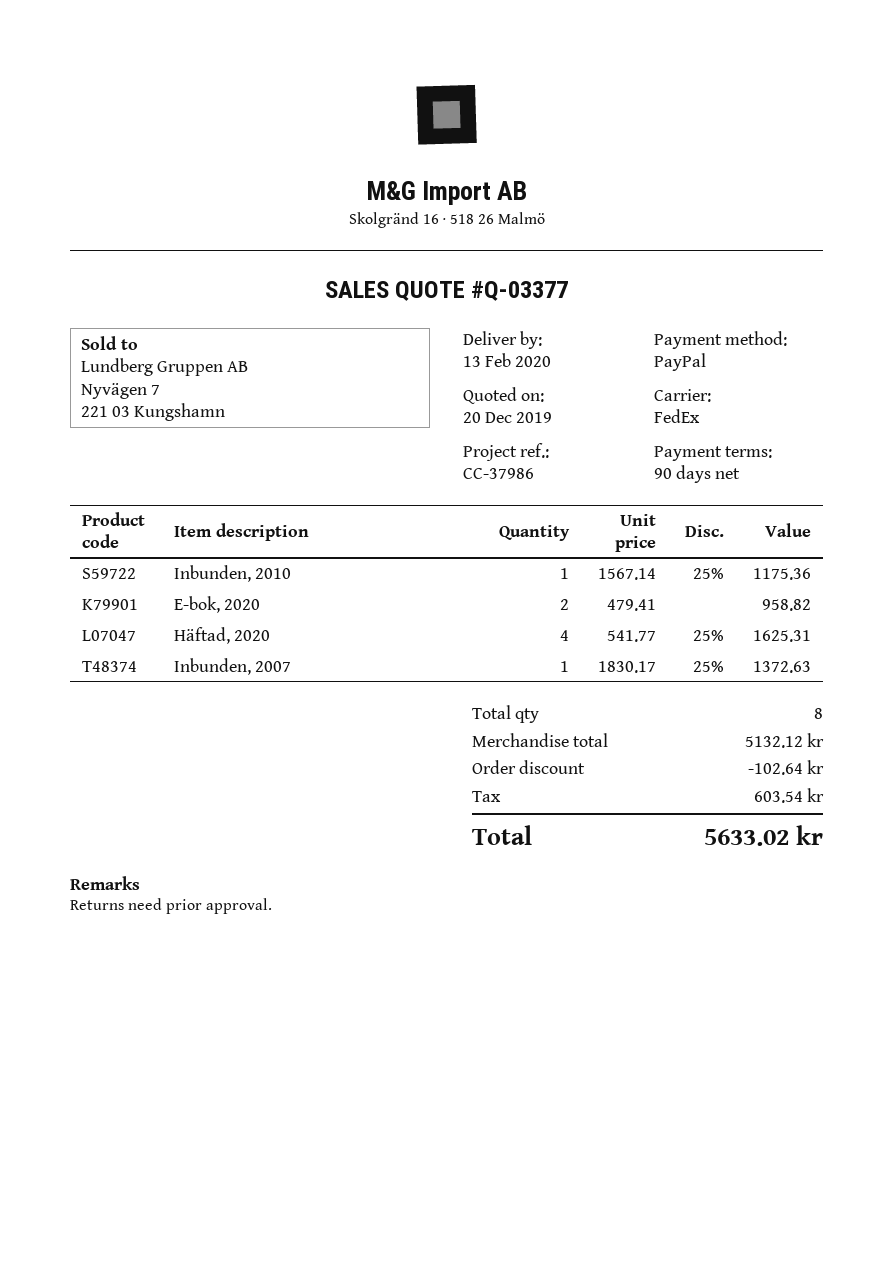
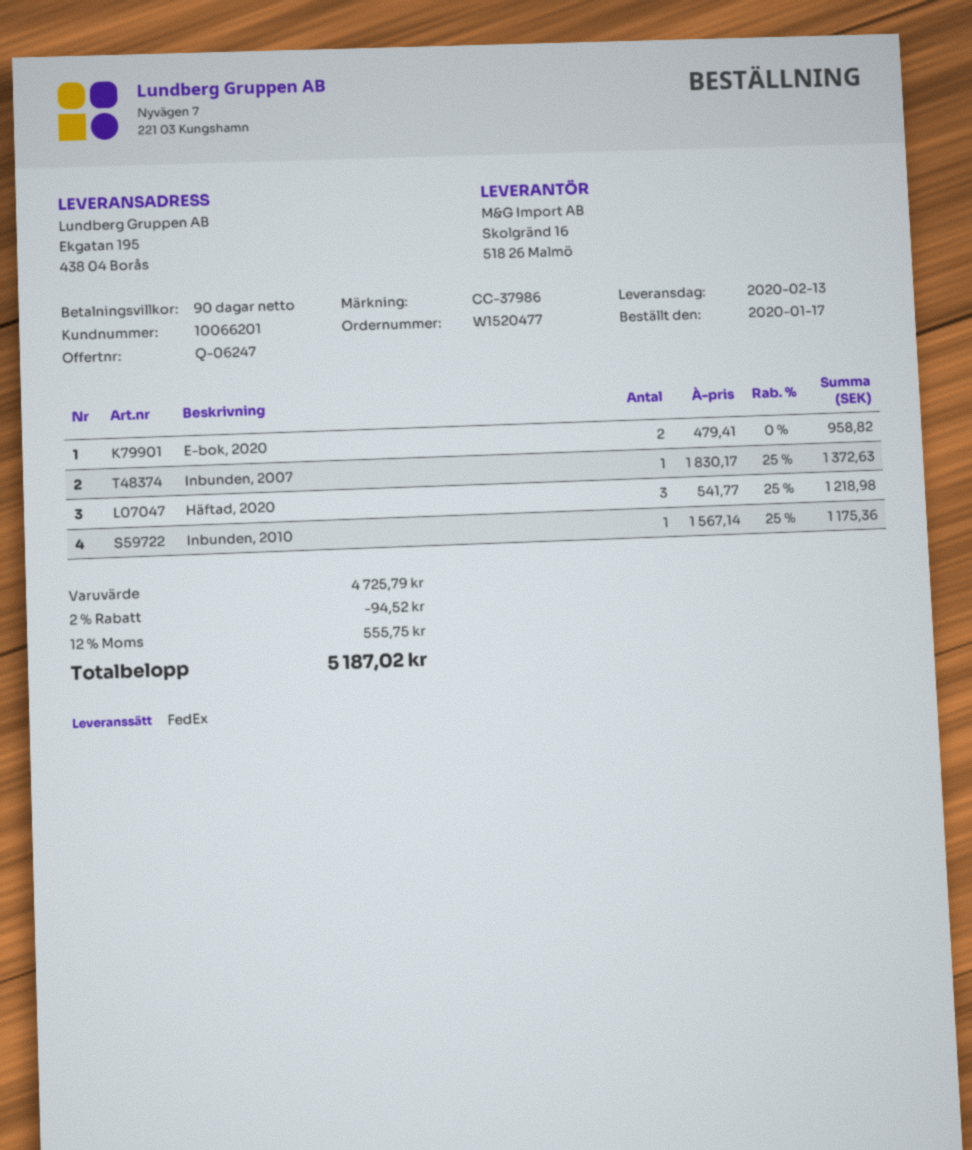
quote number: Q-03377 -> Q-06247
Häftad, 2020: 4 x 541.77 - 25% = 1625.31 -> 3 x 541.77 - 25% = 1218.98
subtotal: 5132.12 -> 4725.79
discount: 102.64 -> 94.52
tax: 603.54 -> 555.75
total: 5633.02 -> 5187.02

